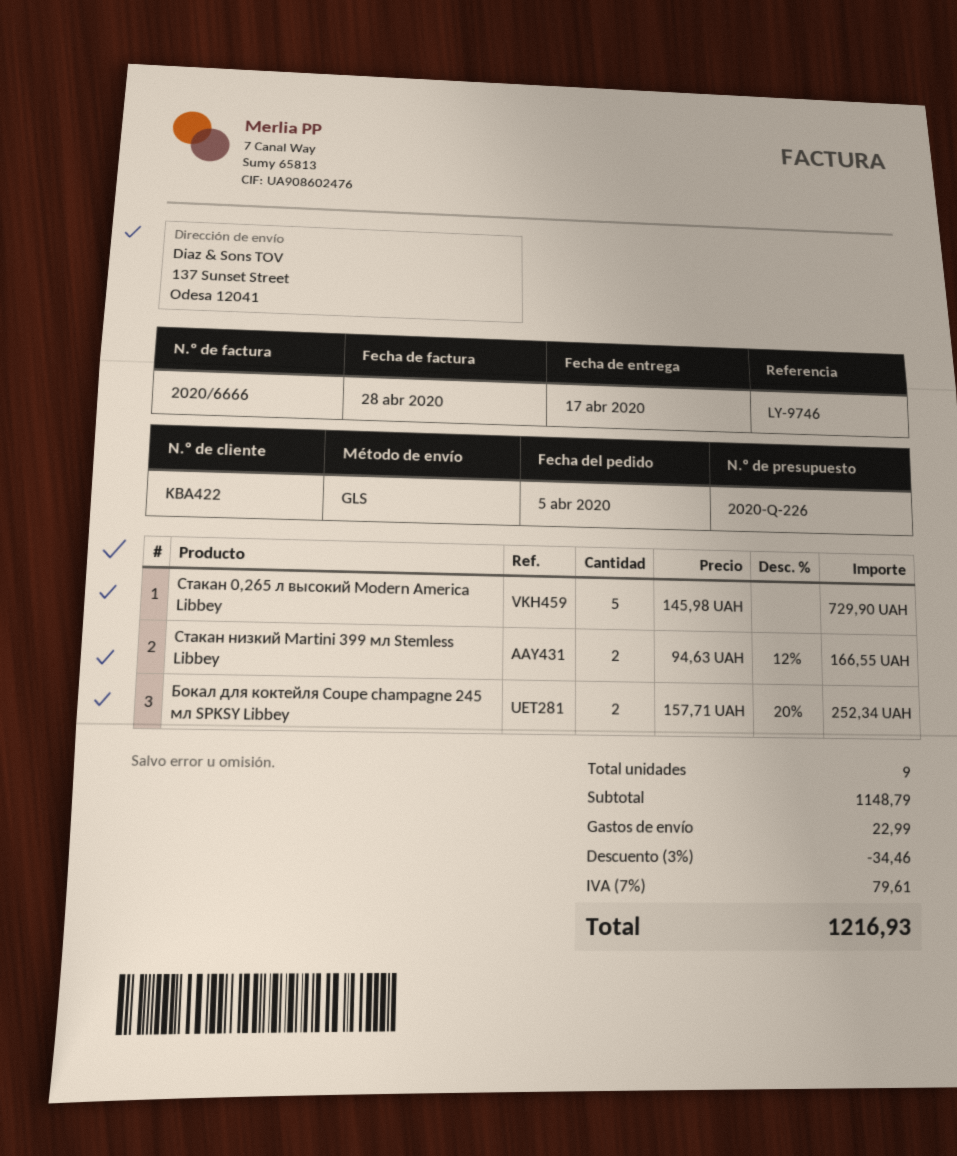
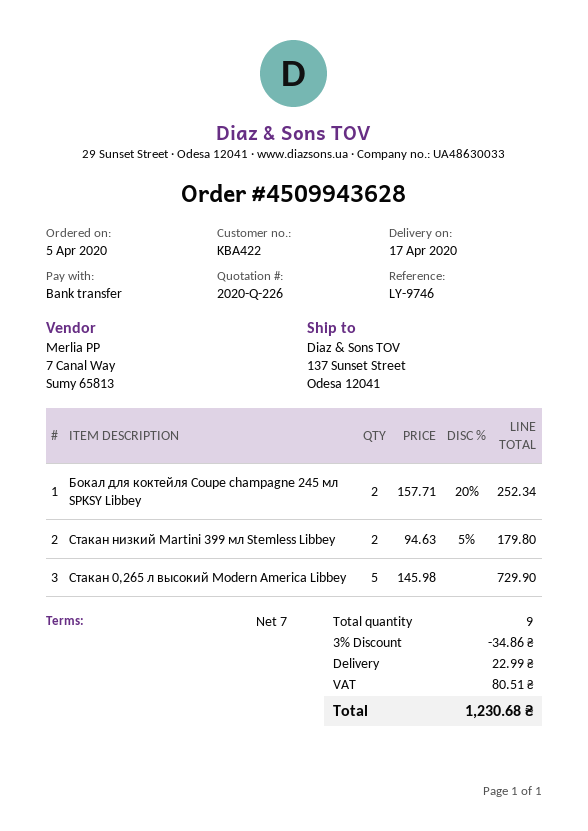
Стакан низкий Martini 399 мл Stemless Libbey: 2 x 94.63 - 12% = 166.55 -> 2 x 94.63 - 5% = 179.80
discount: 3% = 34.46 -> 3% = 34.86
tax: 79.61 -> 80.51
total: 1216.93 -> 1230.68

